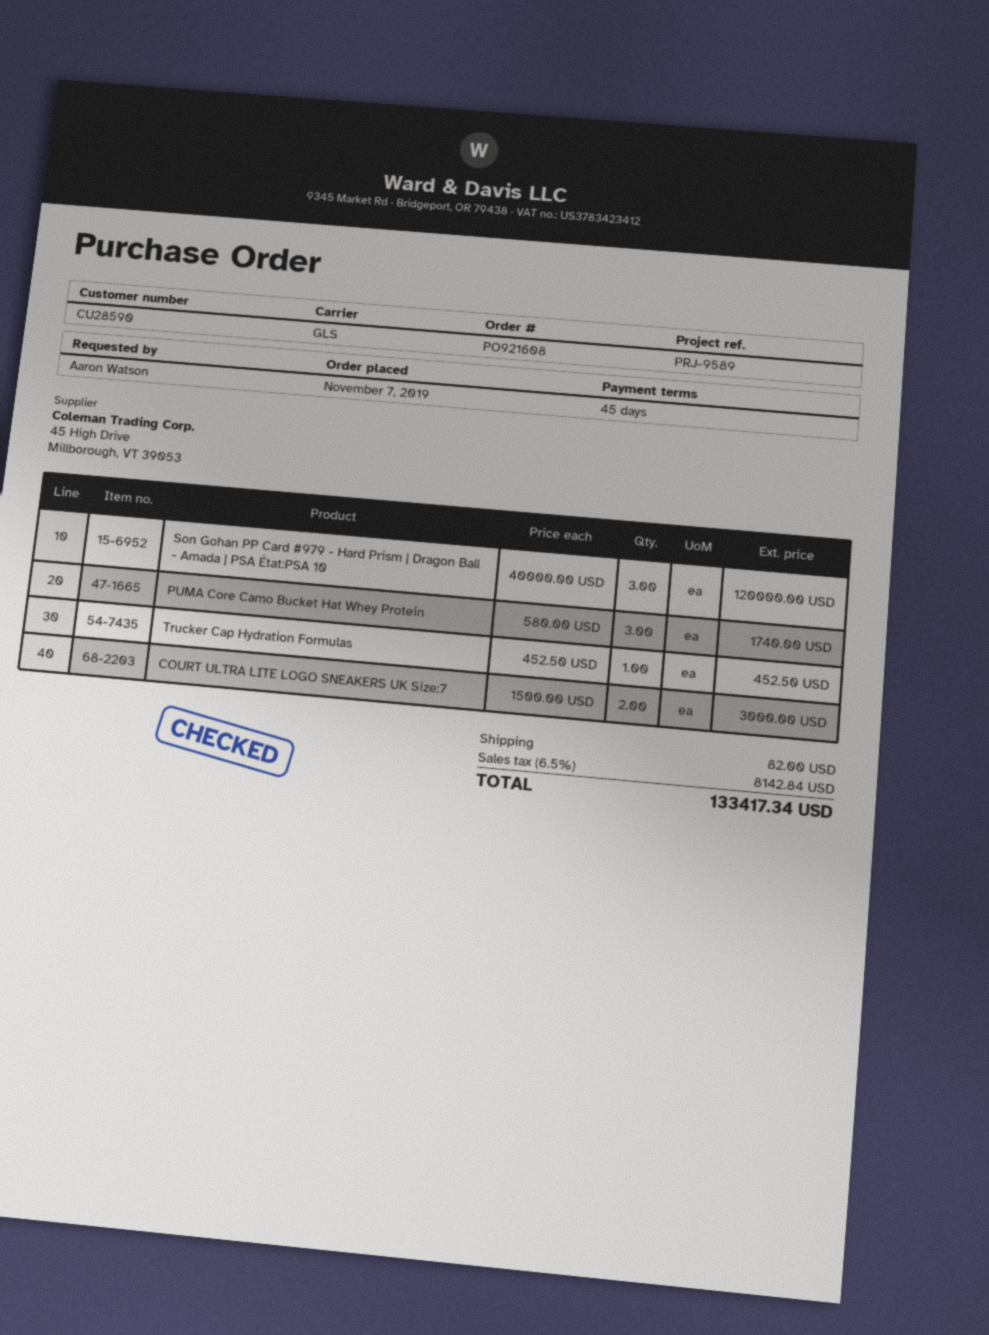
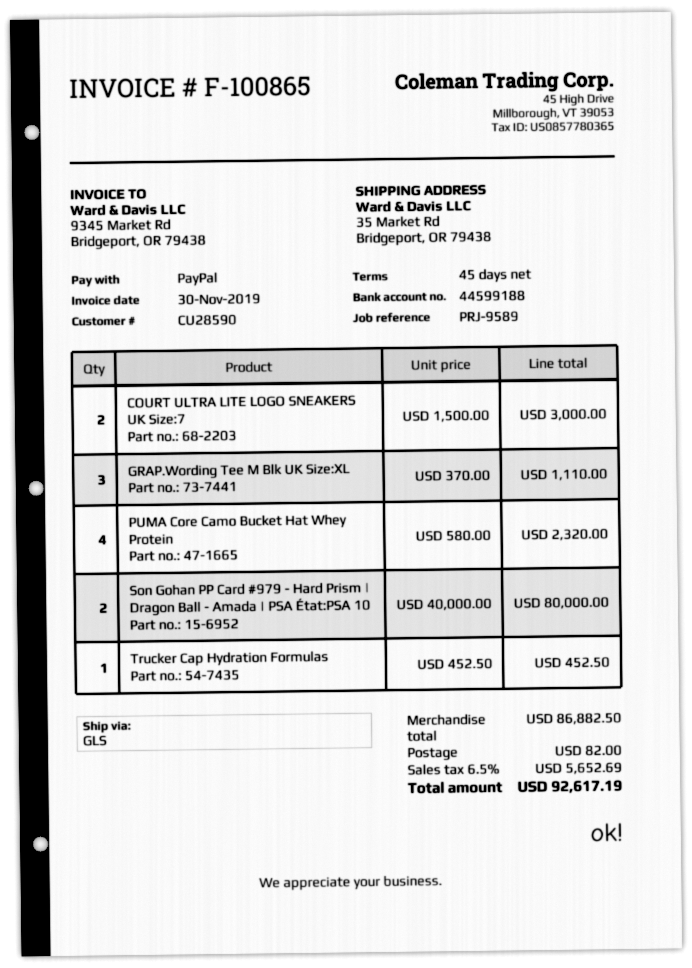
Son Gohan PP Card #979 - Hard Prism | Dragon Ball - Amada | PSA État:PSA 10: 3 x 40000.00 = 120000.00 -> 2 x 40000.00 = 80000.00
PUMA Core Camo Bucket Hat Whey Protein: 3 x 580.00 = 1740.00 -> 4 x 580.00 = 2320.00
GRAP.Wording Tee M Blk UK Size:XL: none -> 3 x 370.00 = 1110.00
tax: 6.5% = 8142.84 -> 6.5% = 5652.69
total: 133417.34 -> 92617.19

